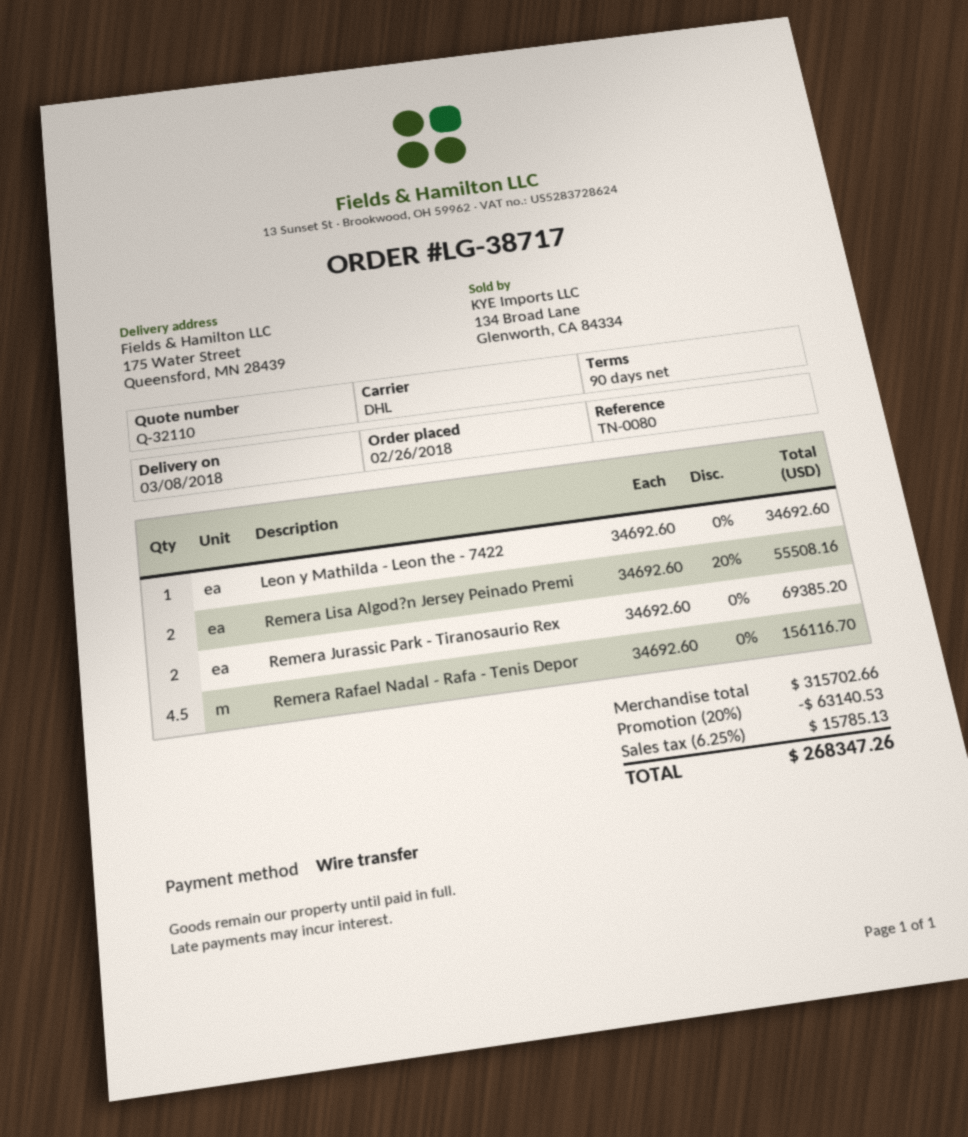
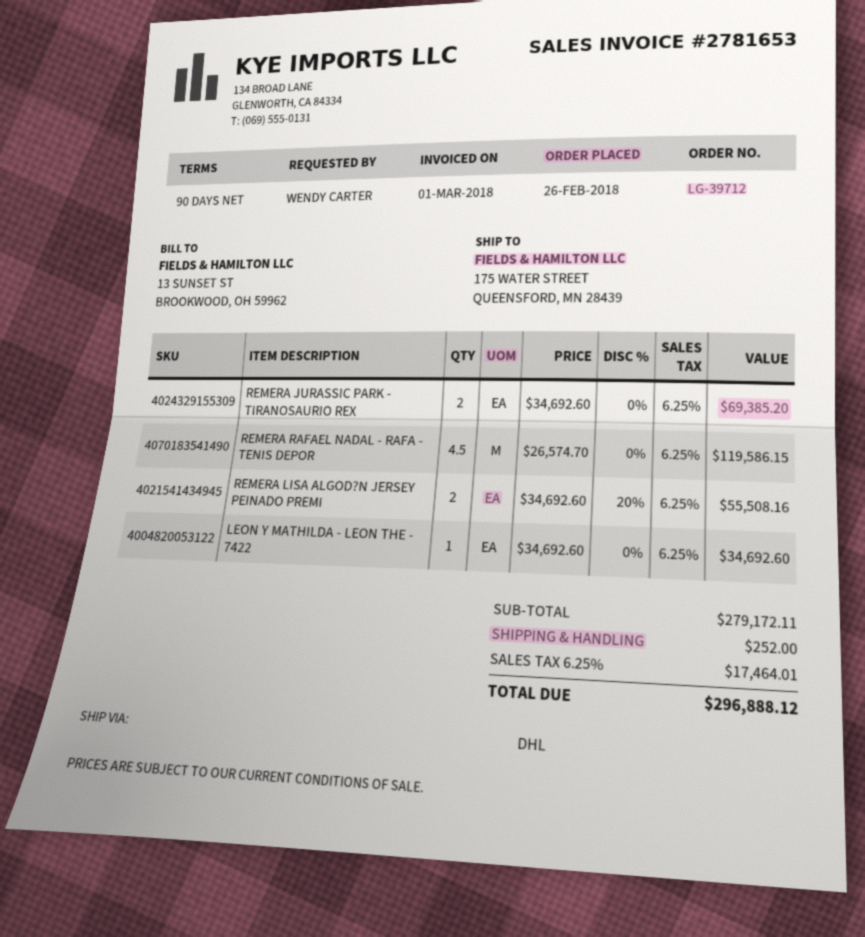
order number: LG-38717 -> LG-39712
Remera Rafael Nadal - Rafa - Tenis Depor: 4.5 x 34692.60 = 156116.70 -> 4.5 x 26574.70 = 119586.15
subtotal: 315702.66 -> 279172.11
discount: 20% = 63140.53 -> none
shipping: none -> 252.00
tax: 6.25% = 15785.13 -> 6.25% = 17464.01
total: 268347.26 -> 296888.12

